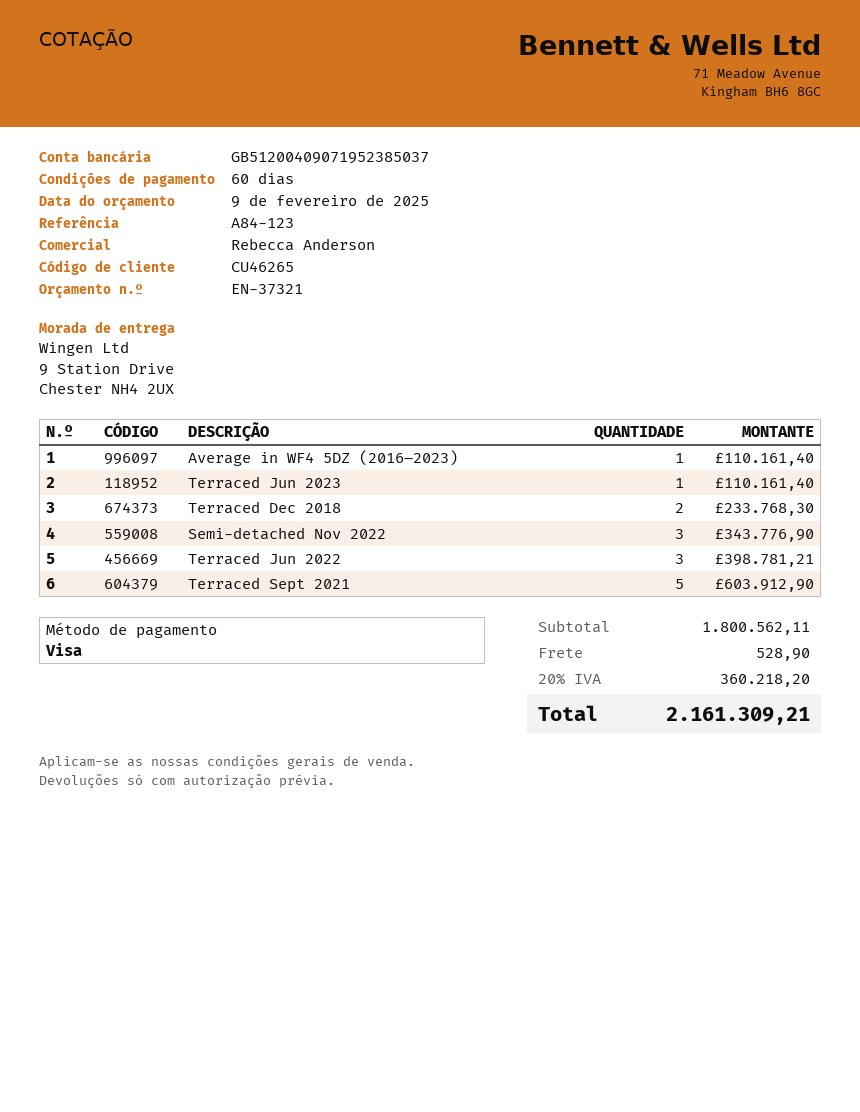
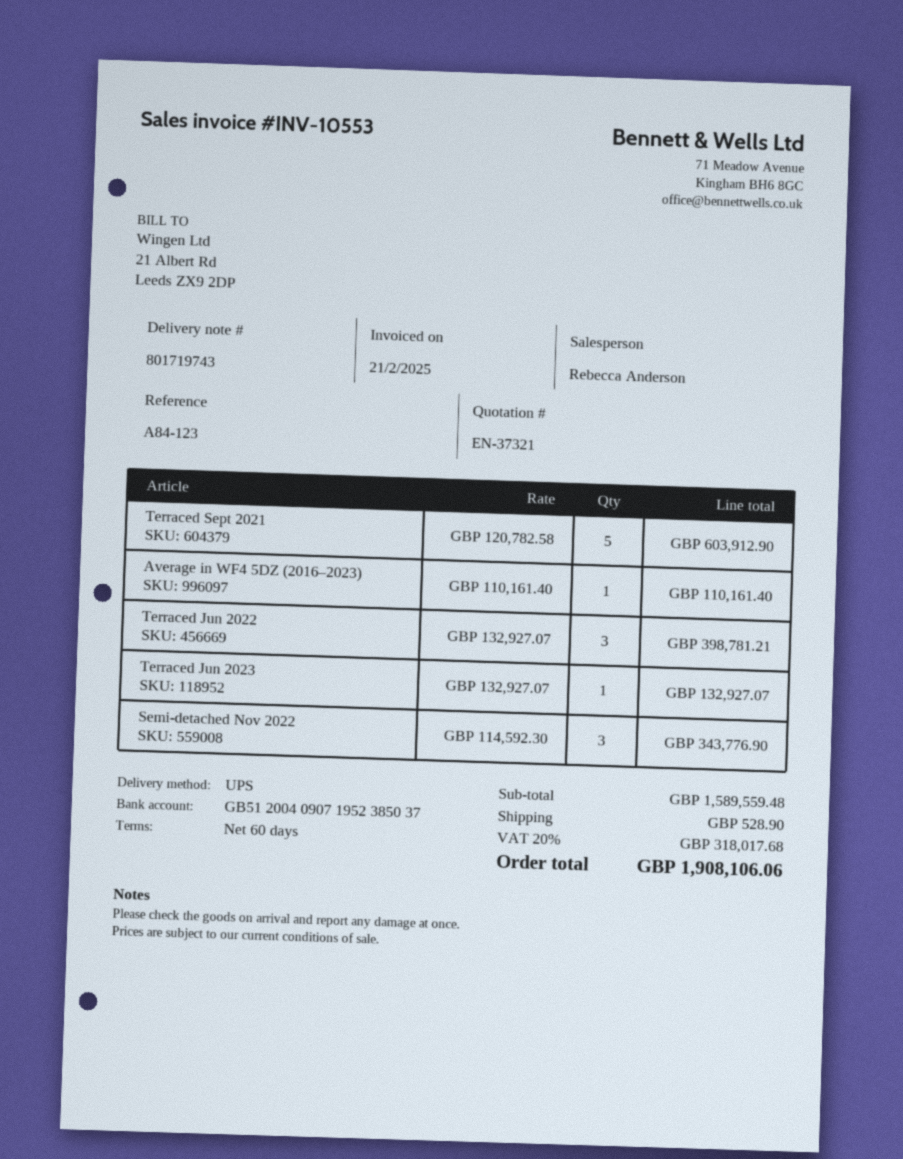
Terraced Jun 2023: 1 for 110161.40 -> 1 for 132927.07
Terraced Dec 2018: 2 for 233768.30 -> none
subtotal: 1800562.11 -> 1589559.48
tax: 20% = 360218.20 -> 20% = 318017.68
total: 2161309.21 -> 1908106.06

